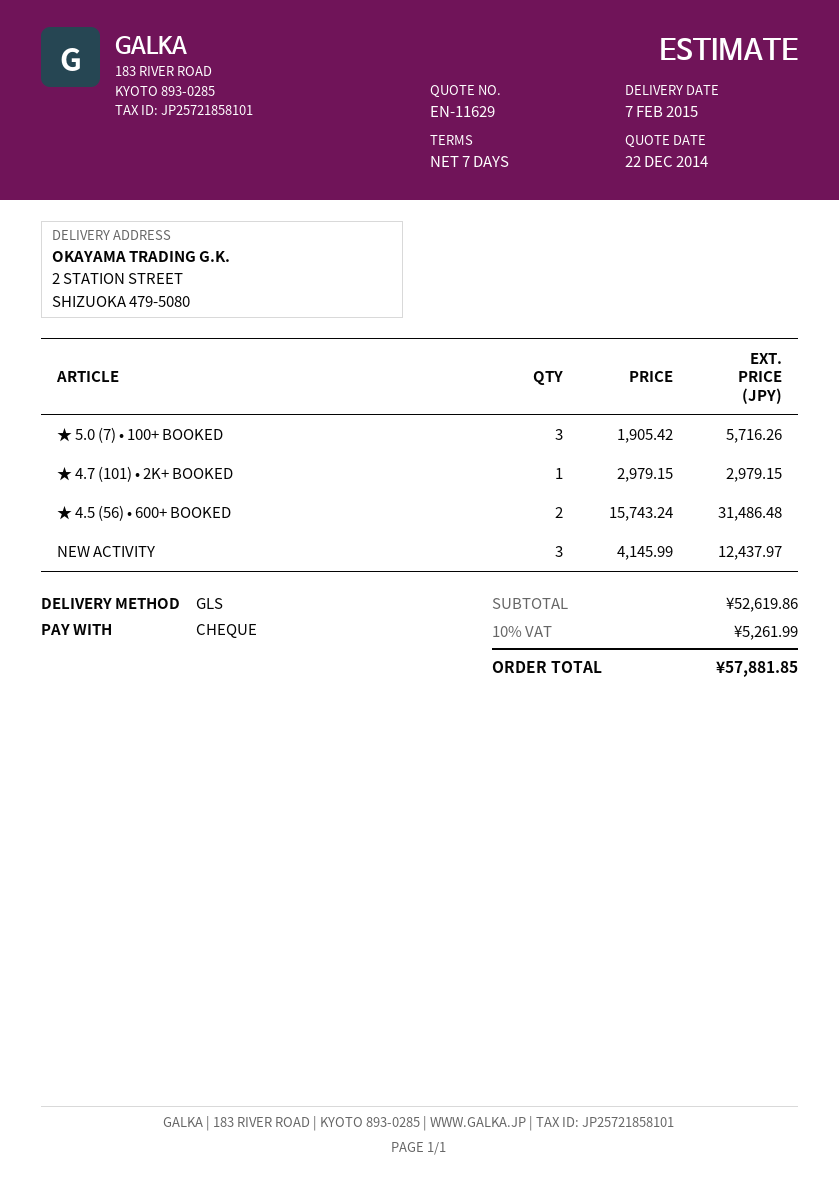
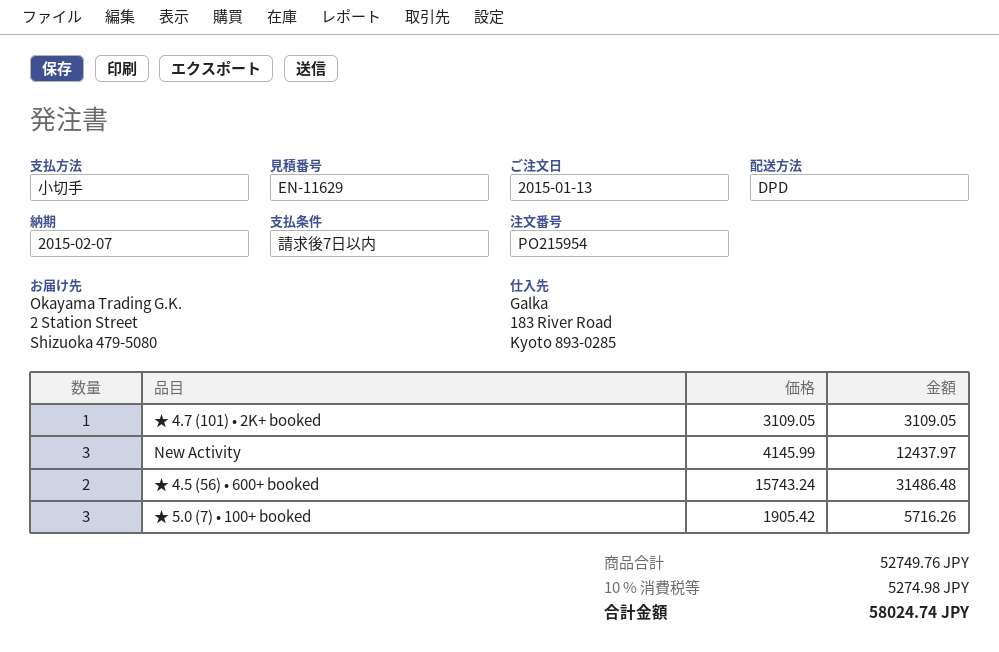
shipping method: GLS -> DPD
★ 4.7 (101) • 2K+ BOOKED: 1 x 2979.15 = 2979.15 -> 1 x 3109.05 = 3109.05
subtotal: 52619.86 -> 52749.76
tax: 10% = 5261.99 -> 10% = 5274.98
total: 57881.85 -> 58024.74

